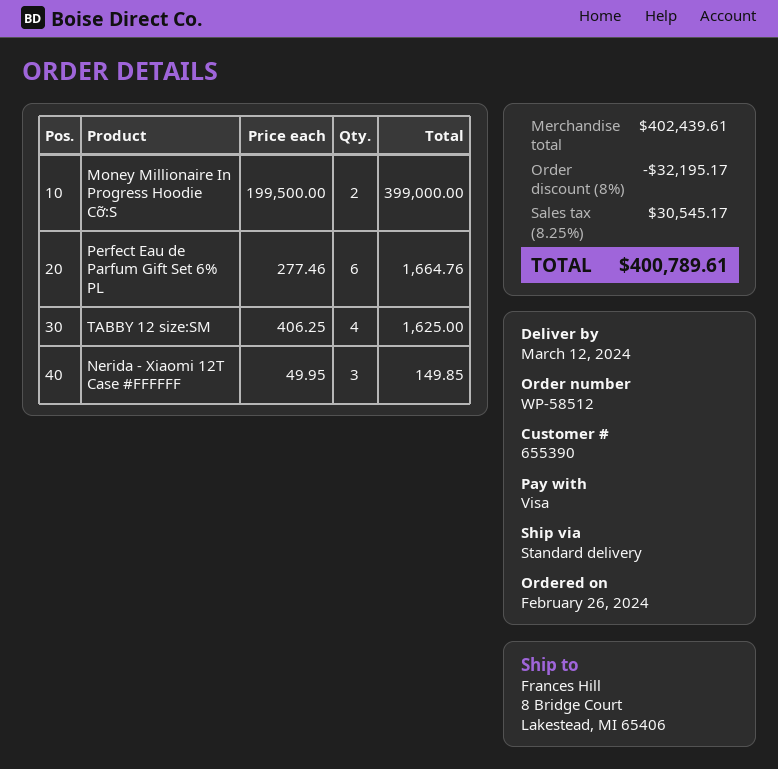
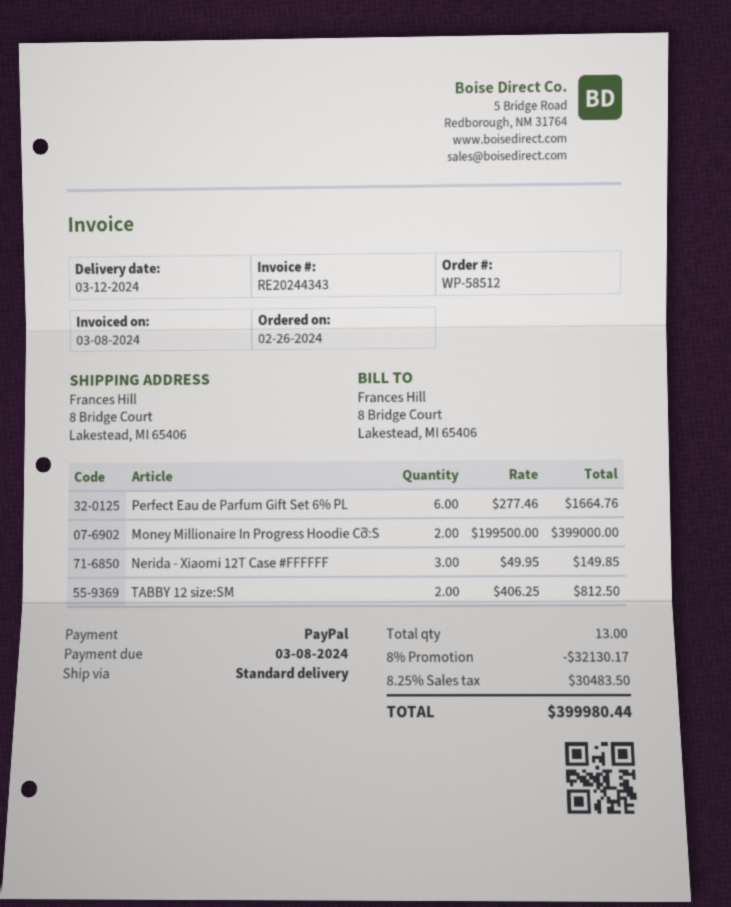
payment method: Visa -> PayPal
TABBY 12 size:SM: 4 x 406.25 = 1625.00 -> 2 x 406.25 = 812.50
discount: 8% = 32195.17 -> 8% = 32130.17
tax: 8.25% = 30545.17 -> 8.25% = 30483.50
total: 400789.61 -> 399980.44

